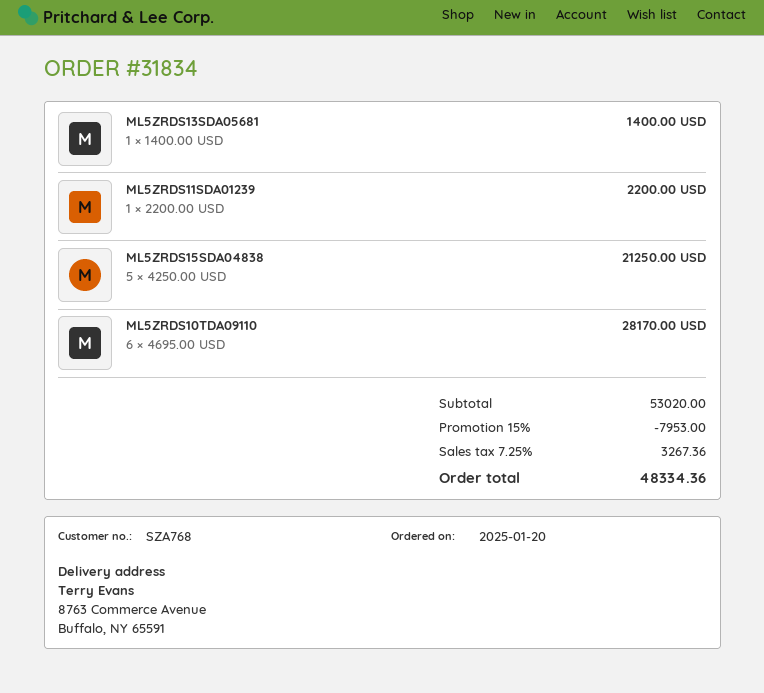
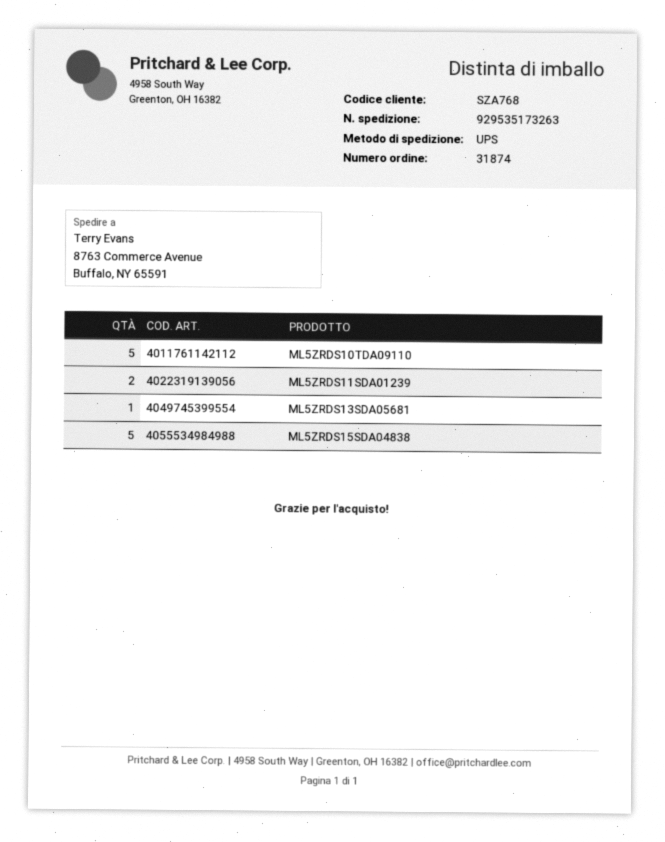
order number: 31834 -> 31874
ML5ZRDS11SDA01239: 1 -> 2
ML5ZRDS10TDA09110: 6 -> 5

